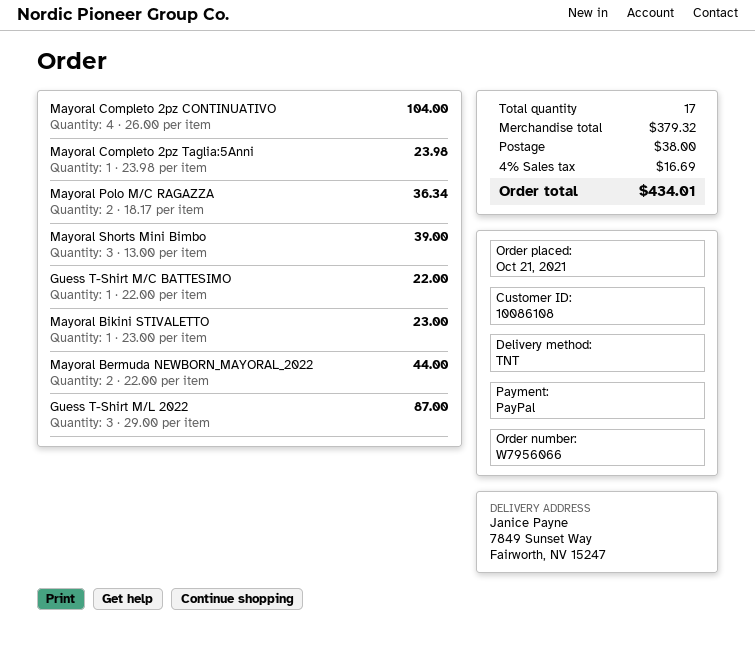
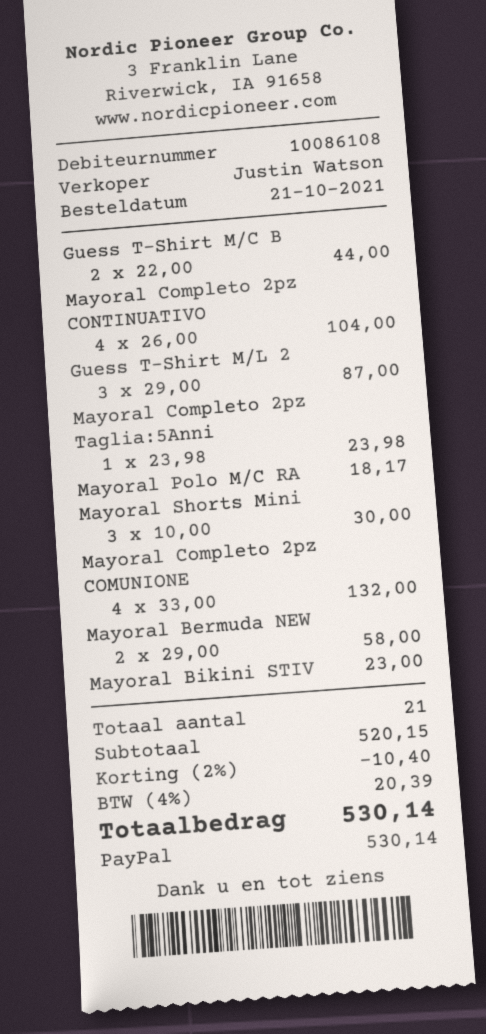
Mayoral Polo M/C RAGAZZA: 2 x 18.17 = 36.34 -> 1 x 18.17 = 18.17
Mayoral Shorts Mini Bimbo: 3 x 13.00 = 39.00 -> 3 x 10.00 = 30.00
Guess T-Shirt M/C BATTESIMO: 1 x 22.00 = 22.00 -> 2 x 22.00 = 44.00
Mayoral Bermuda NEWBORN_MAYORAL_2022: 2 x 22.00 = 44.00 -> 2 x 29.00 = 58.00
Mayoral Completo 2pz COMUNIONE: none -> 4 x 33.00 = 132.00
total quantity: 17 -> 21
subtotal: 379.32 -> 520.15
discount: none -> 2% = 10.40
shipping: 38.00 -> none
tax: 4% = 16.69 -> 4% = 20.39
total: 434.01 -> 530.14

